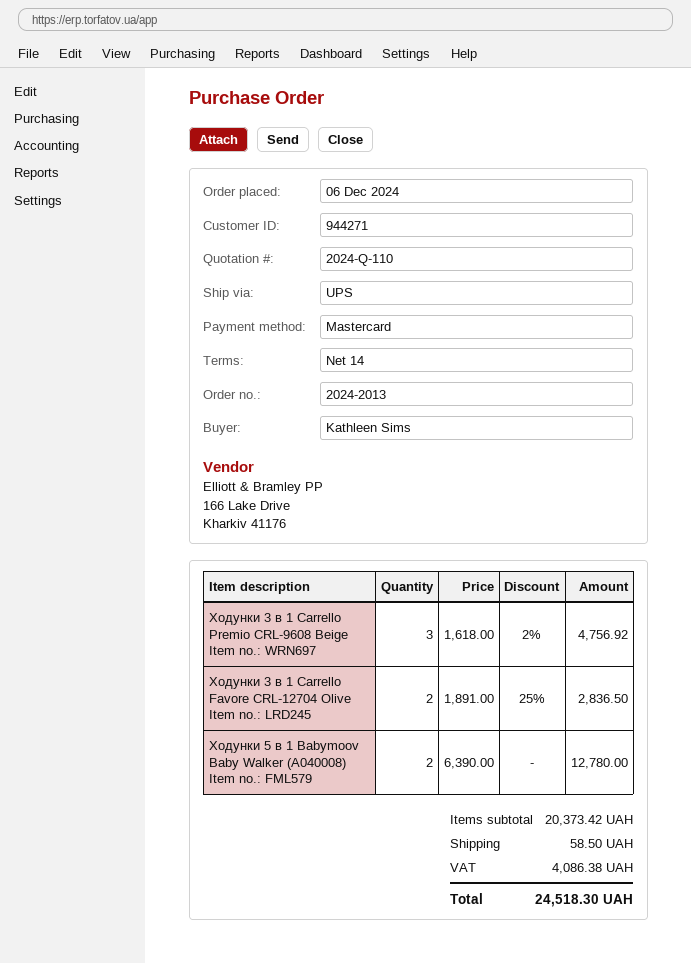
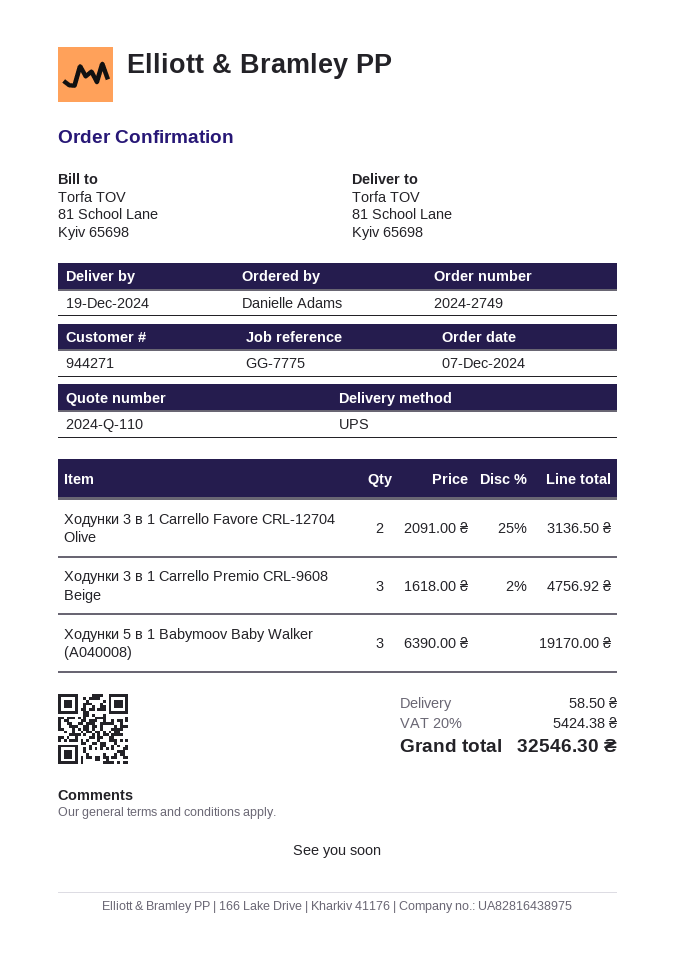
order number: 2024-2013 -> 2024-2749
order date: 2024-12-06 -> 2024-12-07
ordered by: Kathleen Sims -> Danielle Adams
Ходунки 3 в 1 Carrello Favore CRL-12704 Olive: 2 x 1891.00 - 25% = 2836.50 -> 2 x 2091.00 - 25% = 3136.50
Ходунки 5 в 1 Babymoov Baby Walker (A040008): 2 x 6390.00 = 12780.00 -> 3 x 6390.00 = 19170.00
tax: 4086.38 -> 5424.38
total: 24518.30 -> 32546.30

